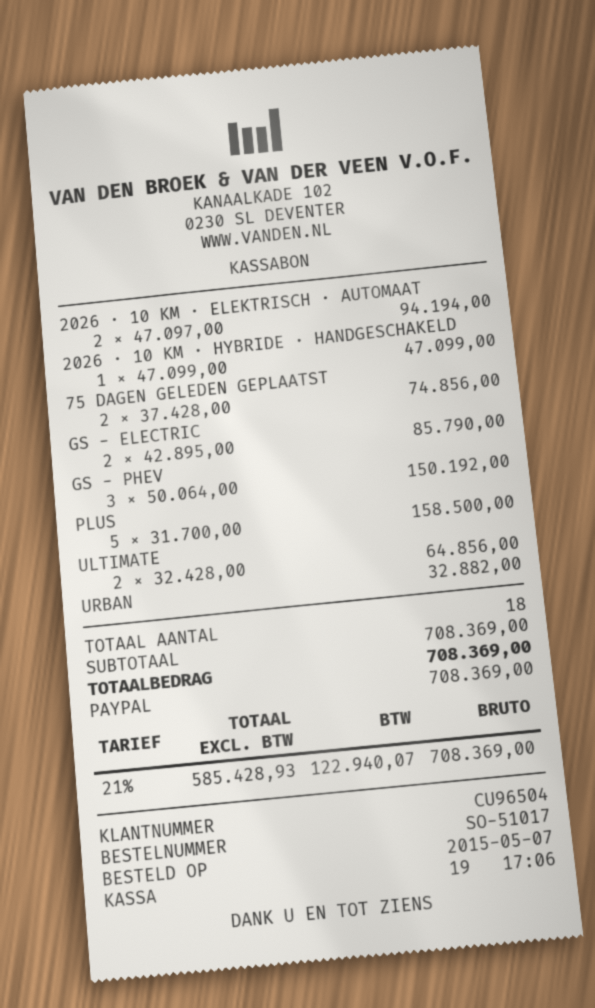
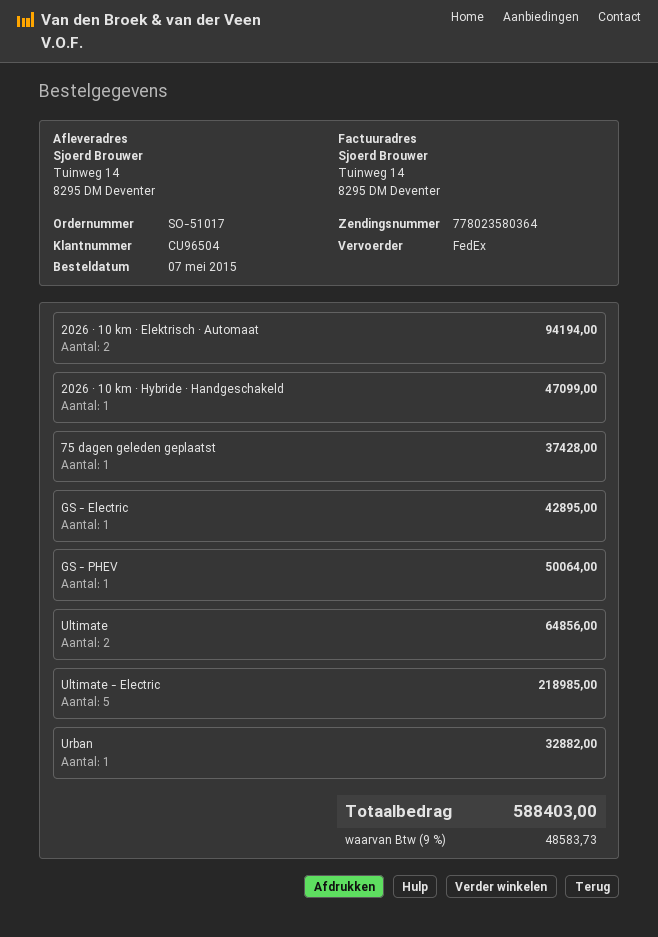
75 DAGEN GELEDEN GEPLAATST: 2 for 74856.00 -> 1 for 37428.00
GS - ELECTRIC: 2 for 85790.00 -> 1 for 42895.00
GS - PHEV: 3 for 150192.00 -> 1 for 50064.00
PLUS: 5 for 158500.00 -> none
Ultimate - Electric: none -> 5 for 218985.00
tax: 21% = 122940.07 -> 9% = 48583.73
total: 708369.00 -> 588403.00

